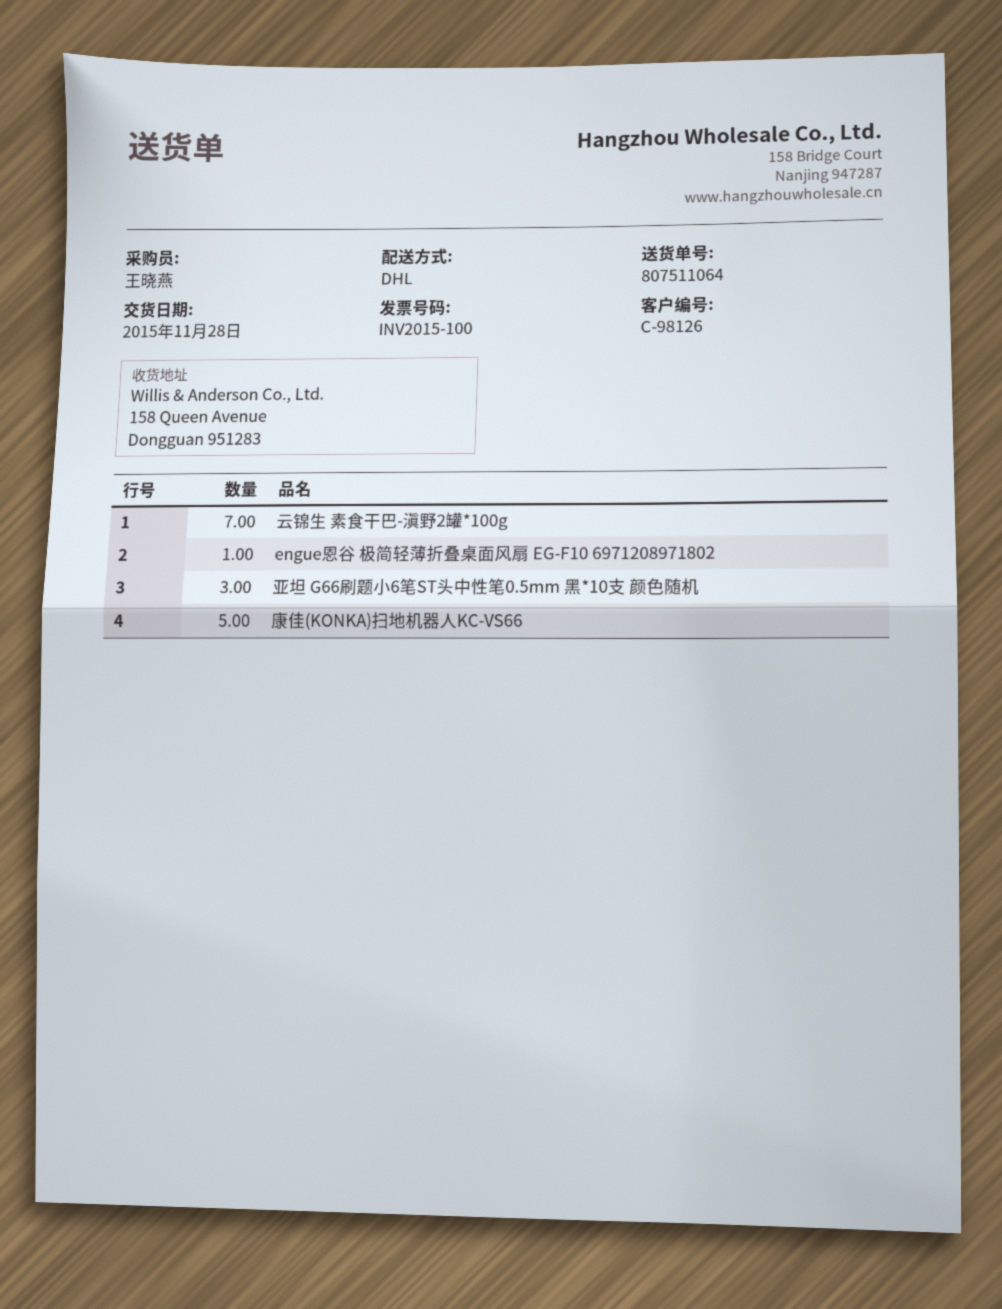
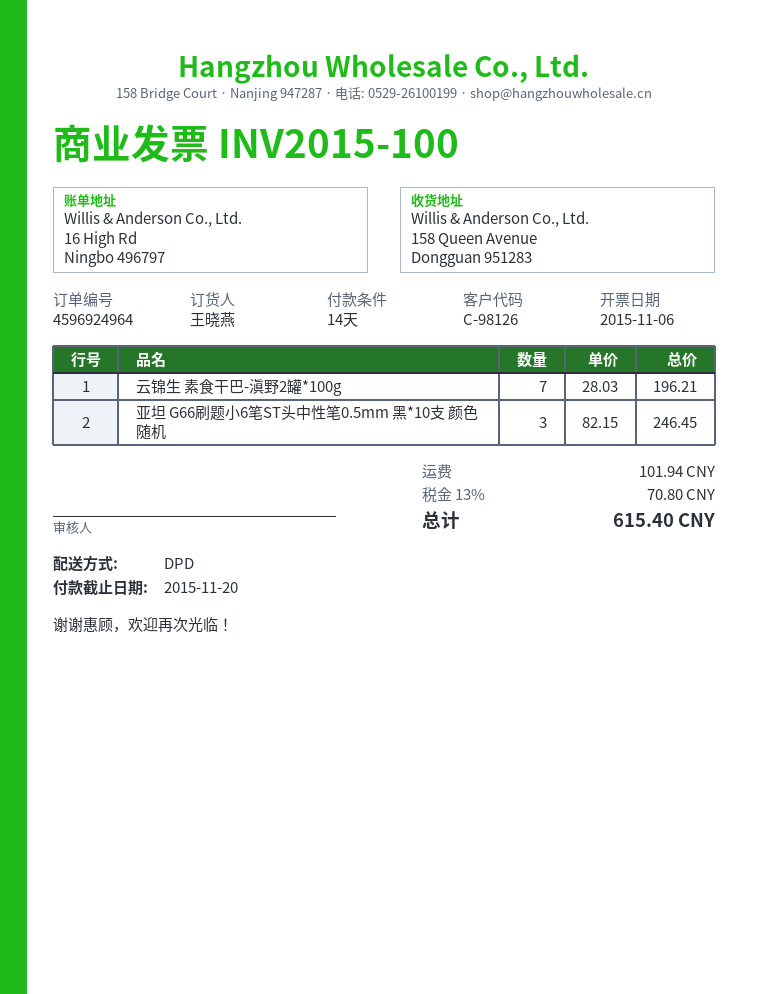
shipping method: DHL -> DPD
engue恩谷 极简轻薄折叠桌面风扇 EG-F10 6971208971802: 1 -> none
康佳(KONKA)扫地机器人KC-VS66: 5 -> none

